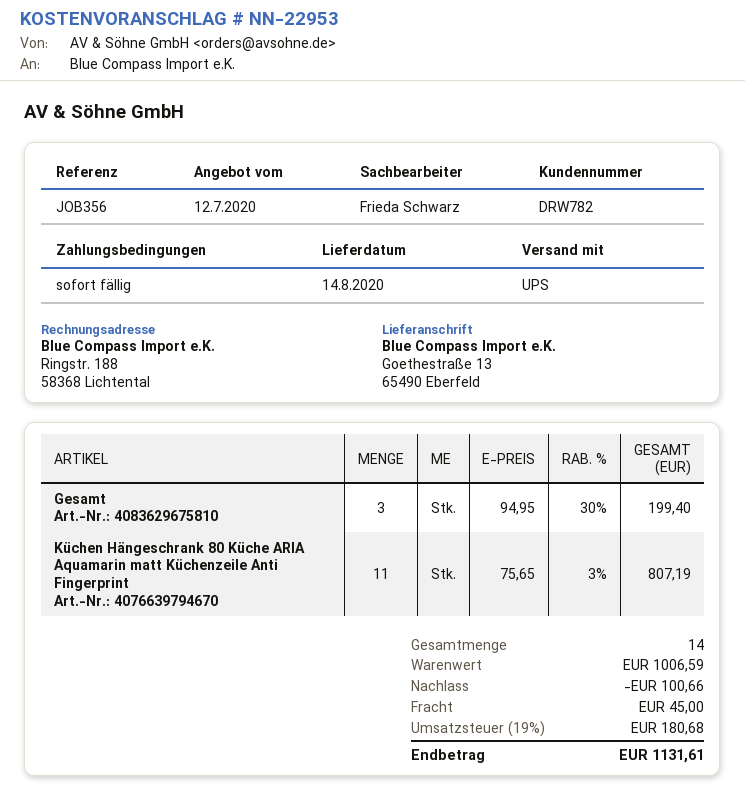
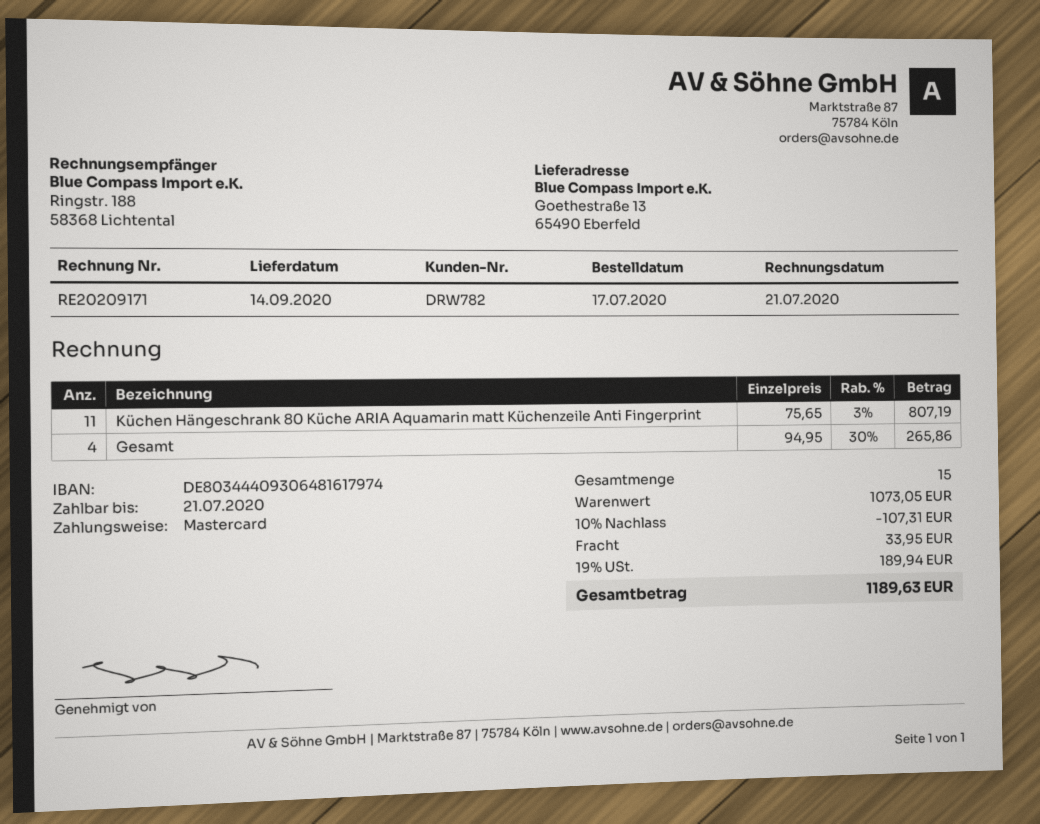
delivery date: 2020-08-14 -> 2020-09-14
Gesamt: 3 x 94.95 - 30% = 199.40 -> 4 x 94.95 - 30% = 265.86
total quantity: 14 -> 15
subtotal: 1006.59 -> 1073.05
discount: 100.66 -> 107.31
shipping: 45.00 -> 33.95
tax: 19% = 180.68 -> 19% = 189.94
total: 1131.61 -> 1189.63

